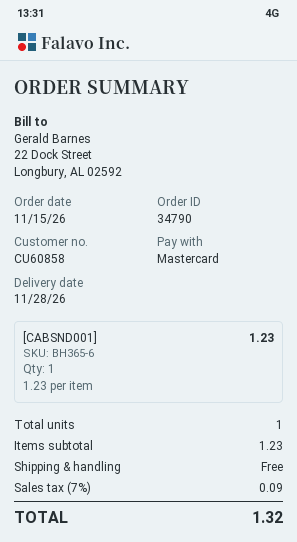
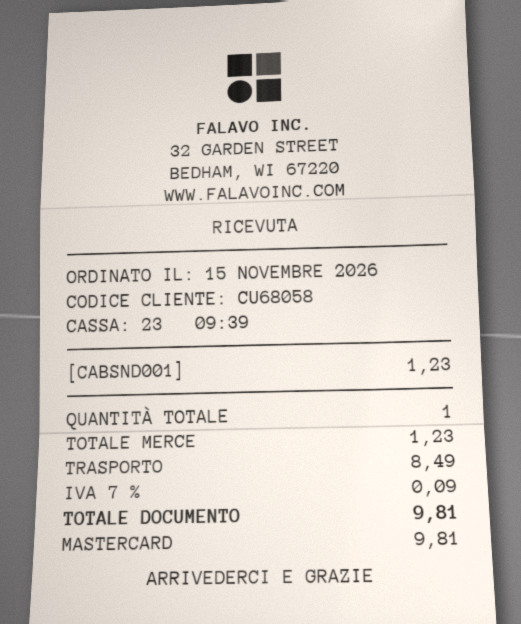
customer number: CU60858 -> CU68058
shipping: 0.00 -> 8.49
total: 1.32 -> 9.81

